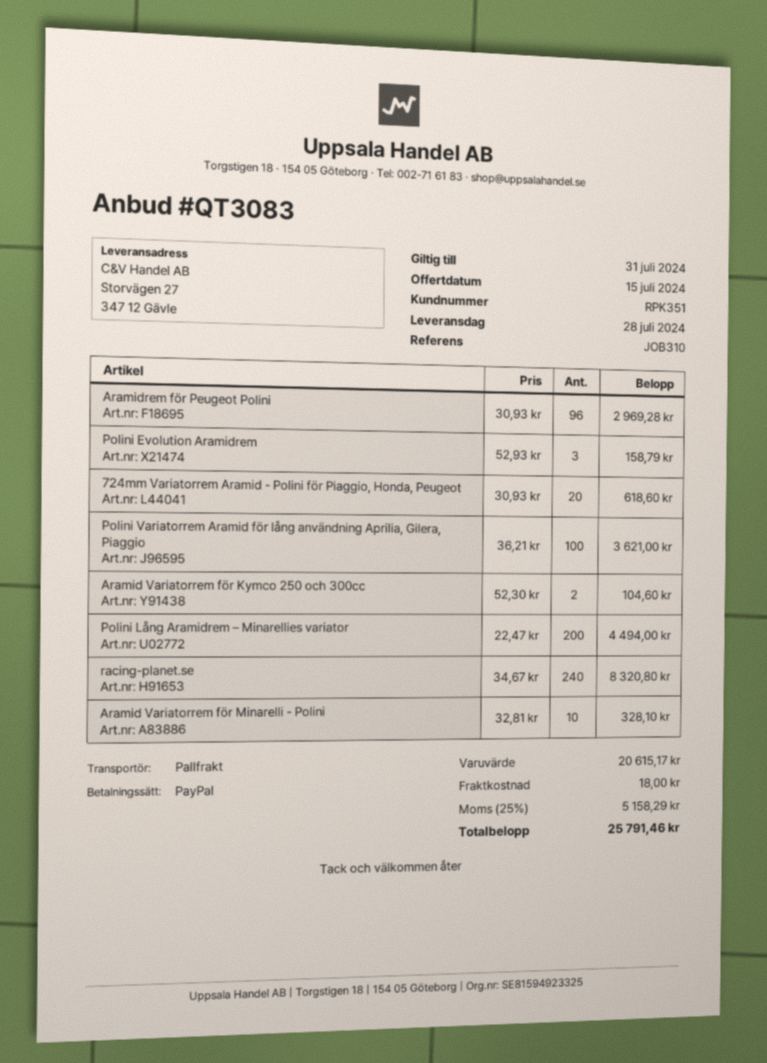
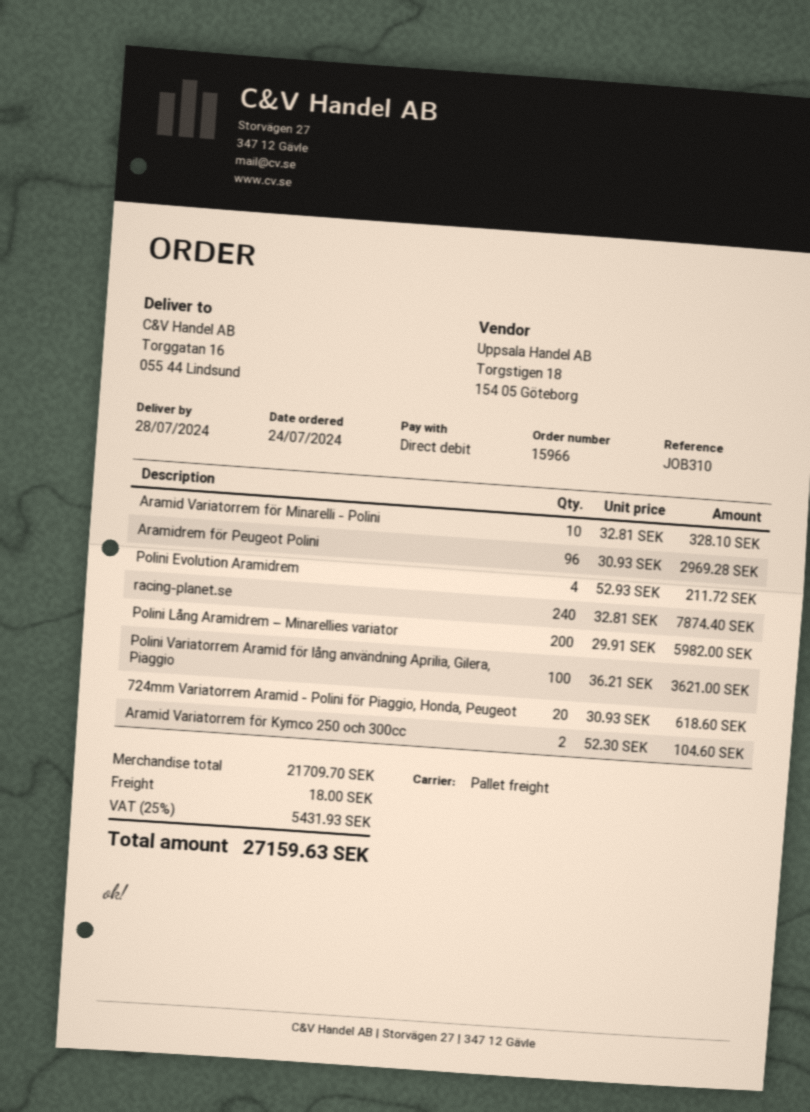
payment method: PayPal -> direct debit
ship to: Storvägen 27, 347 12 Gävle -> Torggatan 16, 055 44 Lindsund
Polini Evolution Aramidrem: 3 x 52.93 = 158.79 -> 4 x 52.93 = 211.72
Polini Lång Aramidrem – Minarellies variator: 200 x 22.47 = 4494.00 -> 200 x 29.91 = 5982.00
racing-planet.se: 240 x 34.67 = 8320.80 -> 240 x 32.81 = 7874.40
subtotal: 20615.17 -> 21709.70
tax: 25% = 5158.29 -> 25% = 5431.93
total: 25791.46 -> 27159.63

